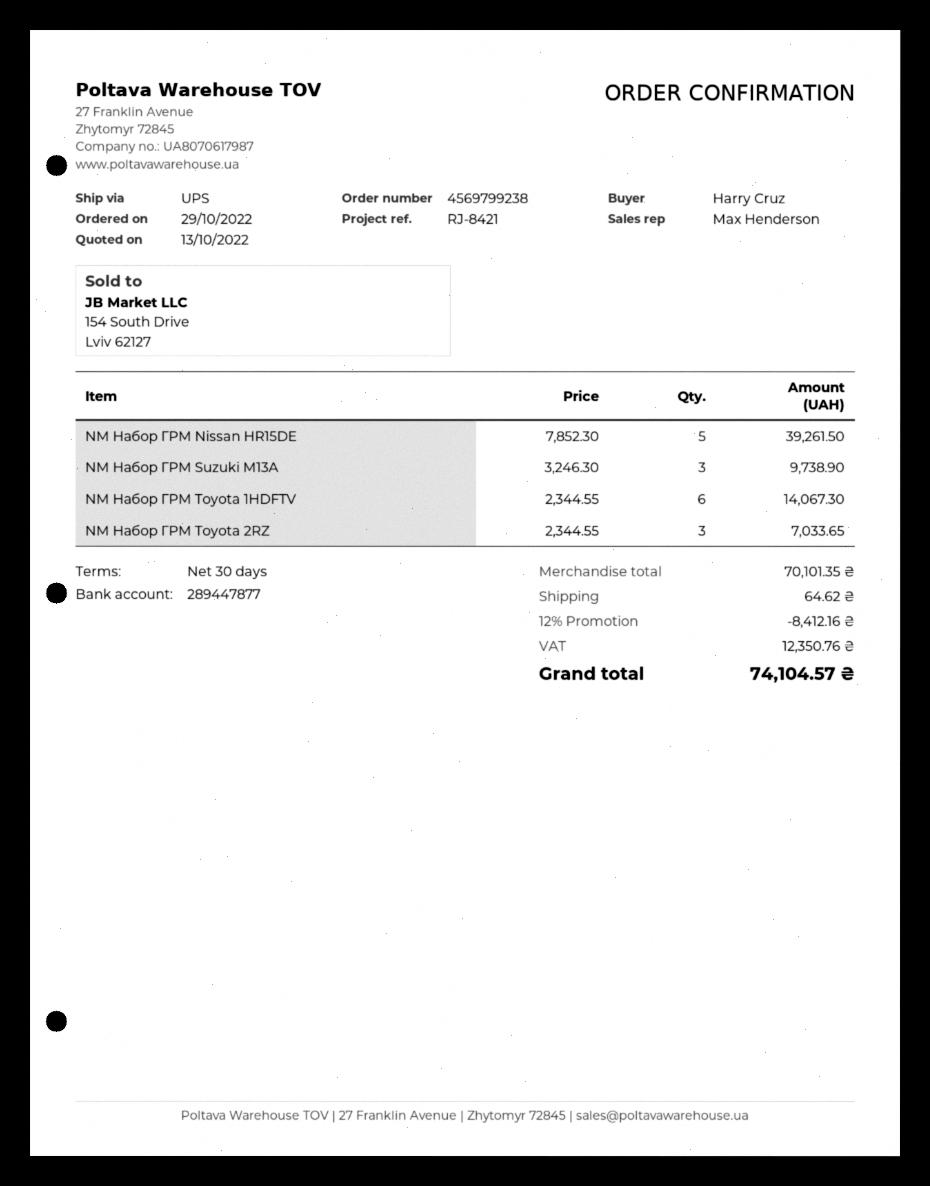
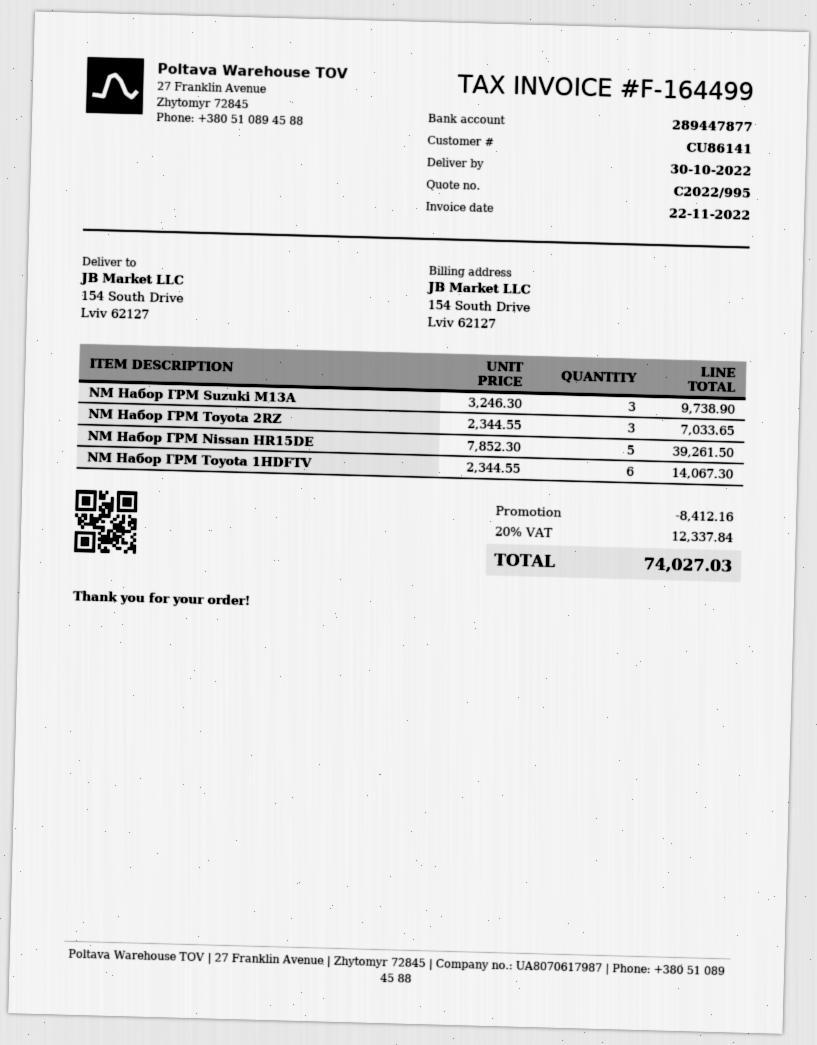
shipping: 64.62 -> none
tax: 12350.76 -> 12337.84
total: 74104.57 -> 74027.03

